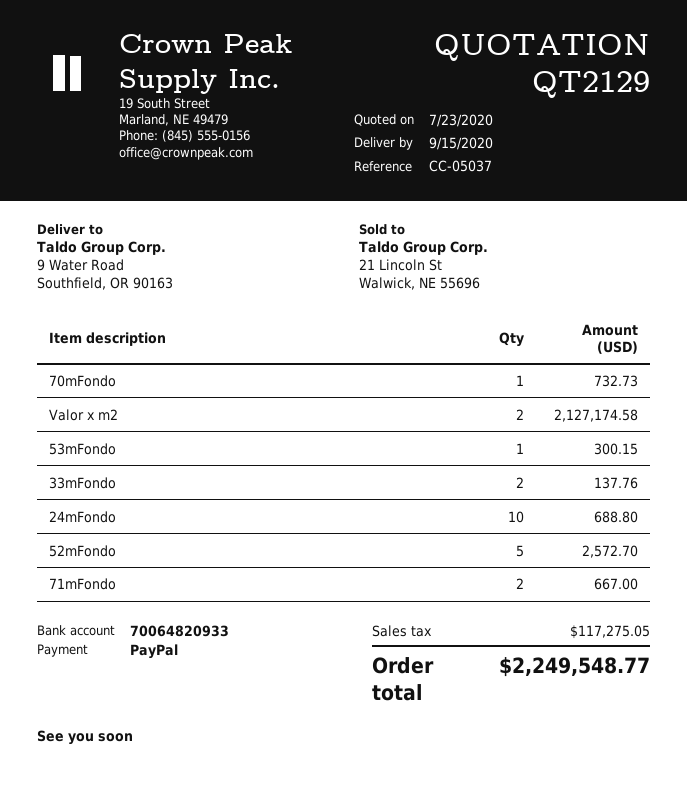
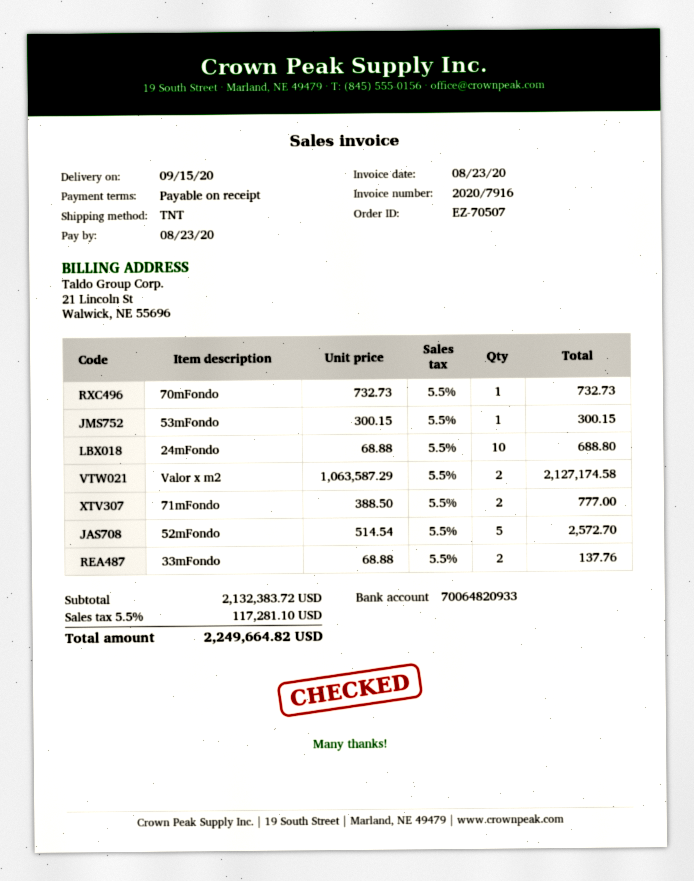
71mFondo: 2 for 667.00 -> 2 for 777.00
tax: 117275.05 -> 117281.10
total: 2249548.77 -> 2249664.82

